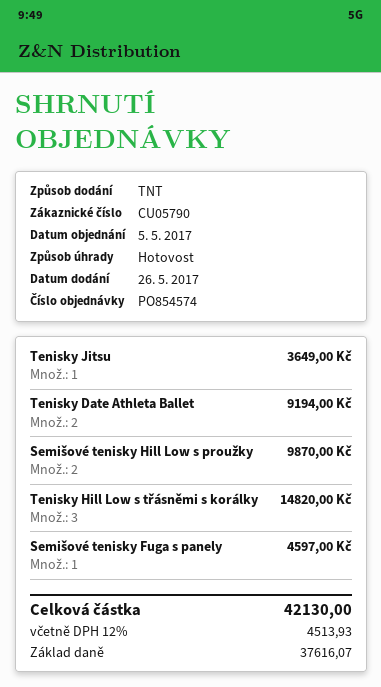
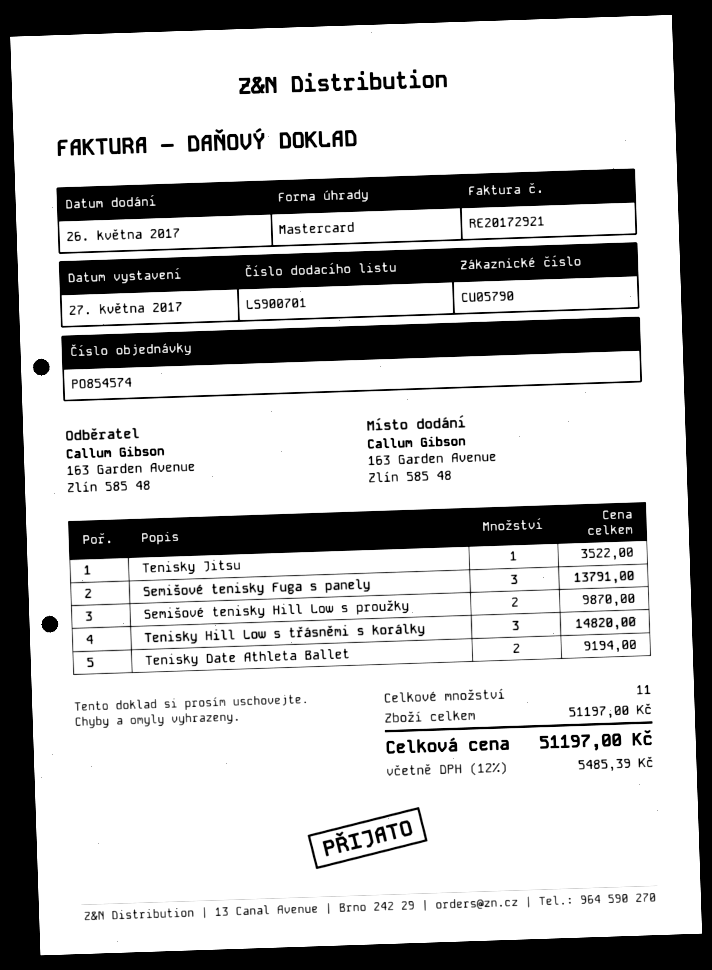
payment method: cash -> Mastercard
Tenisky Jitsu: 1 for 3649.00 -> 1 for 3522.00
Semišové tenisky Fuga s panely: 1 for 4597.00 -> 3 for 13791.00
tax: 12% = 4513.93 -> 12% = 5485.39
total: 42130.00 -> 51197.00

